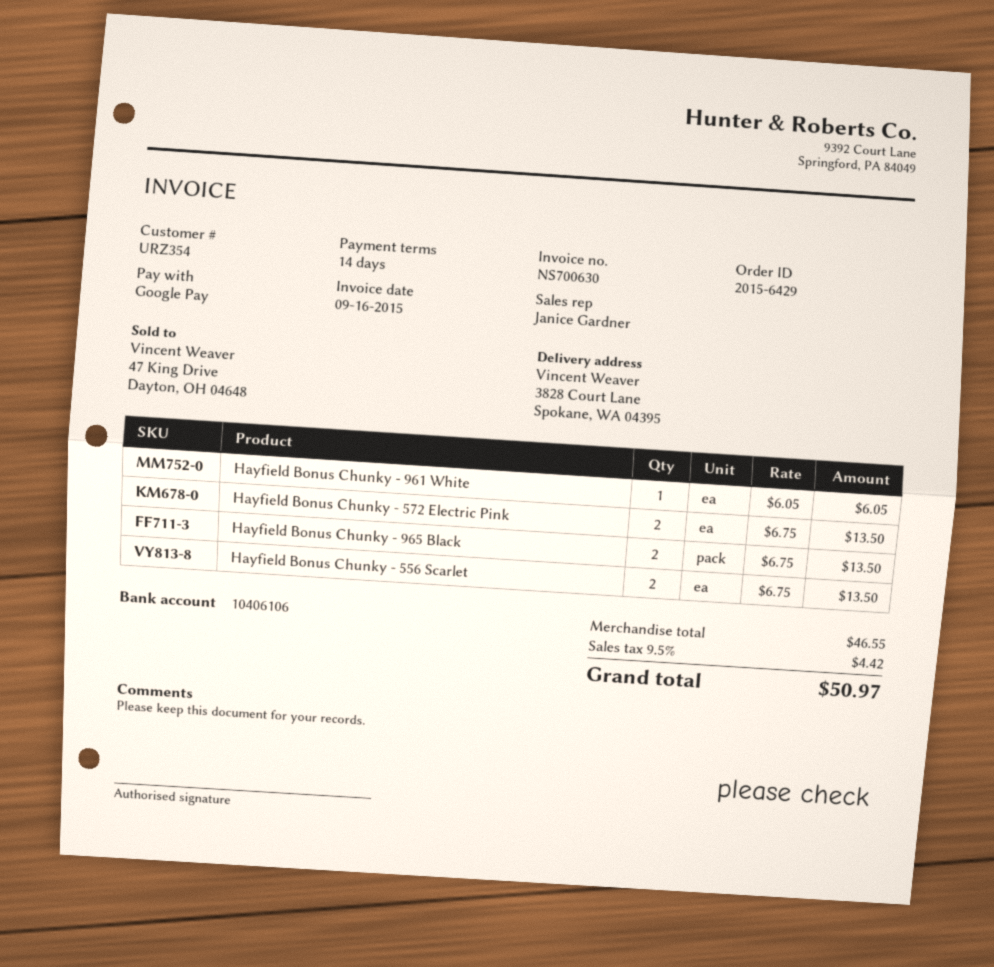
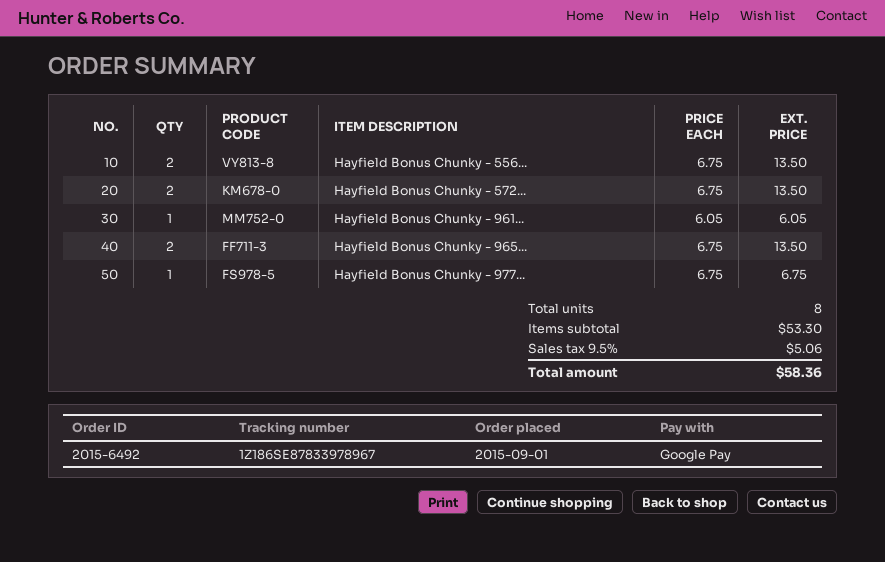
order number: 2015-6429 -> 2015-6492
Hayfield Bonus Chunky - 977...: none -> 1 x 6.75 = 6.75
subtotal: 46.55 -> 53.30
tax: 9.5% = 4.42 -> 9.5% = 5.06
total: 50.97 -> 58.36

